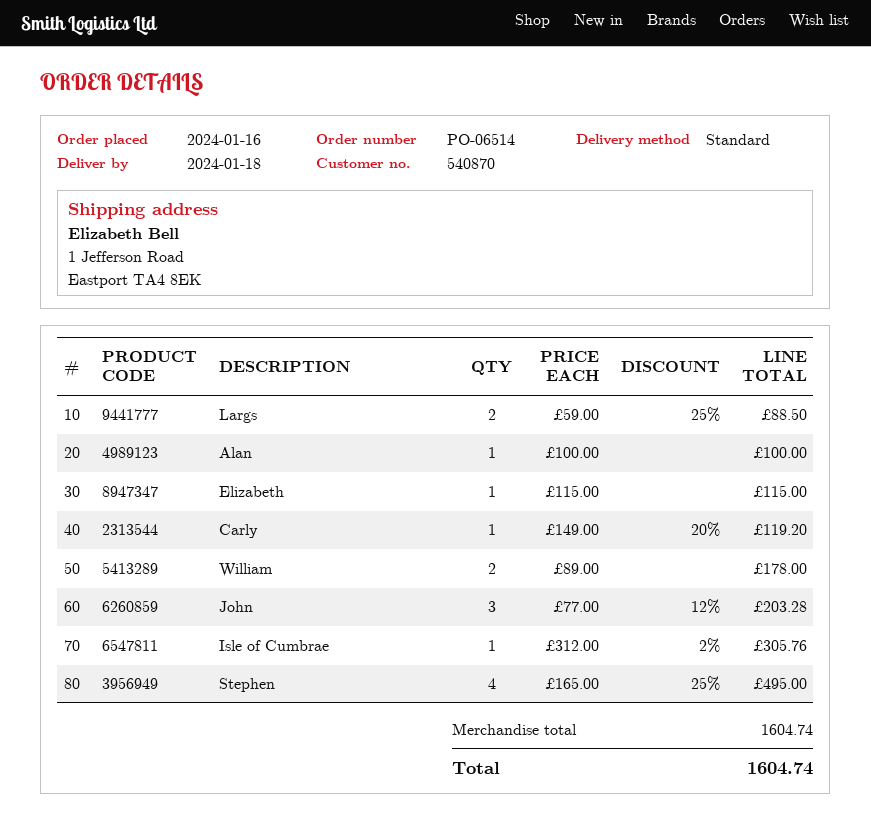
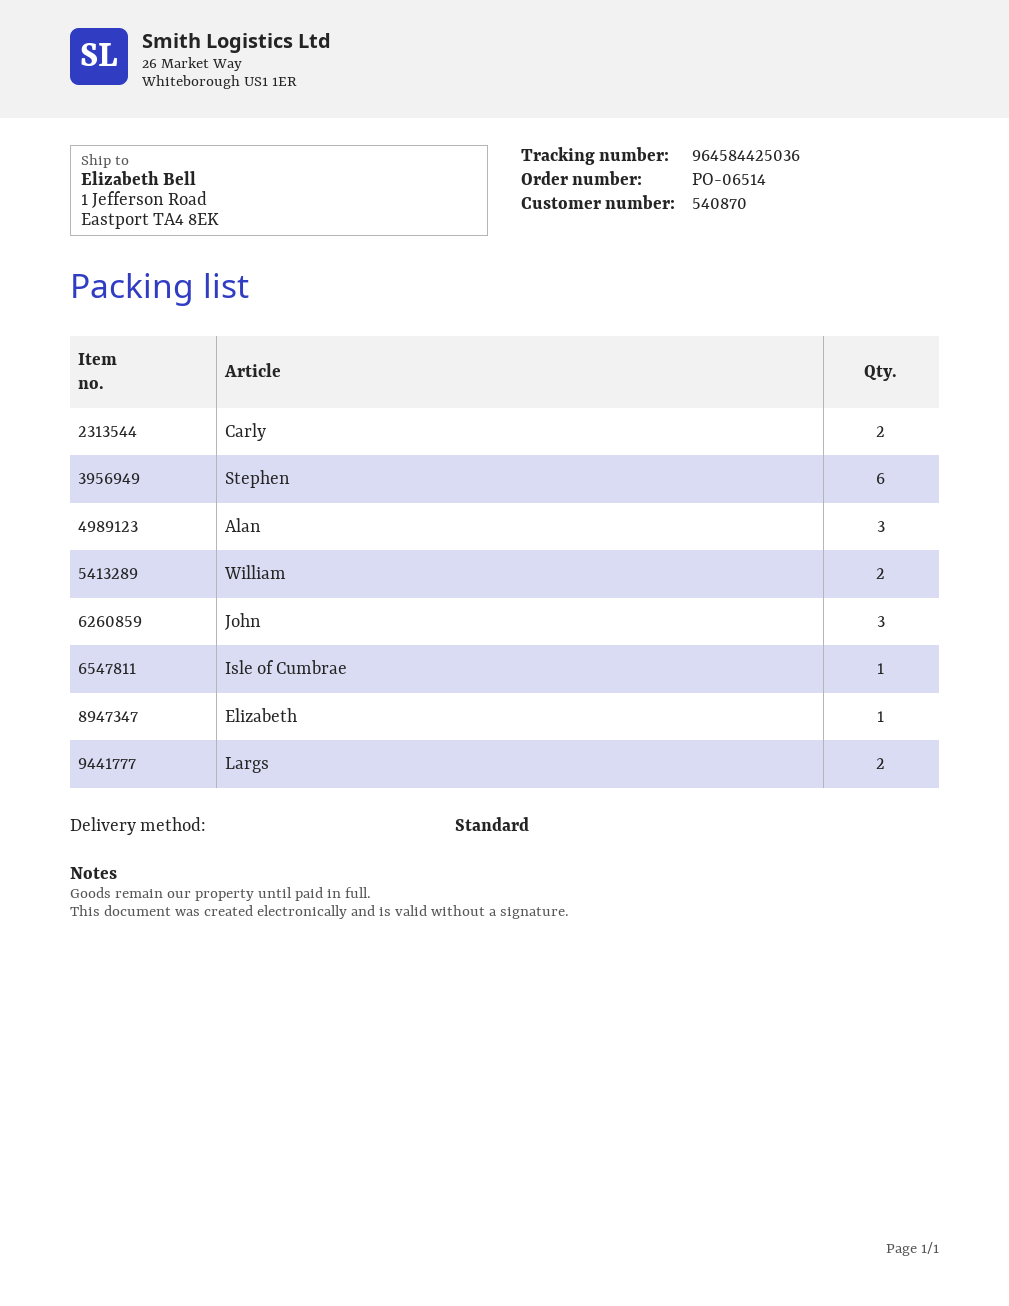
Alan: 1 -> 3
Carly: 1 -> 2
Stephen: 4 -> 6

